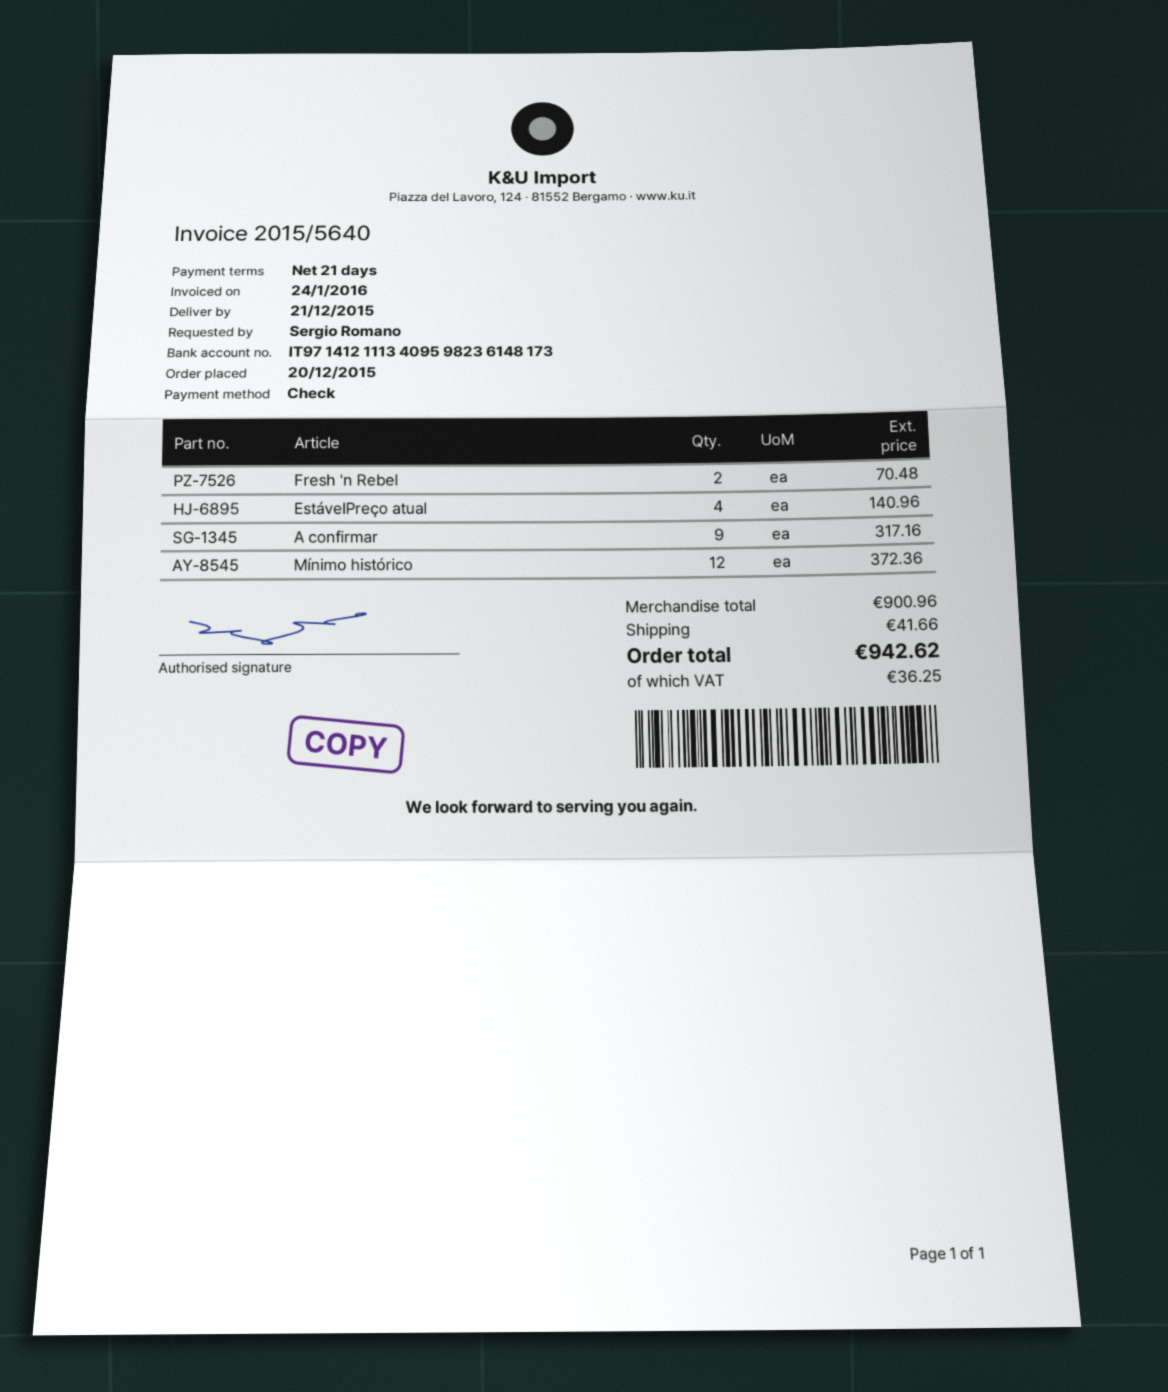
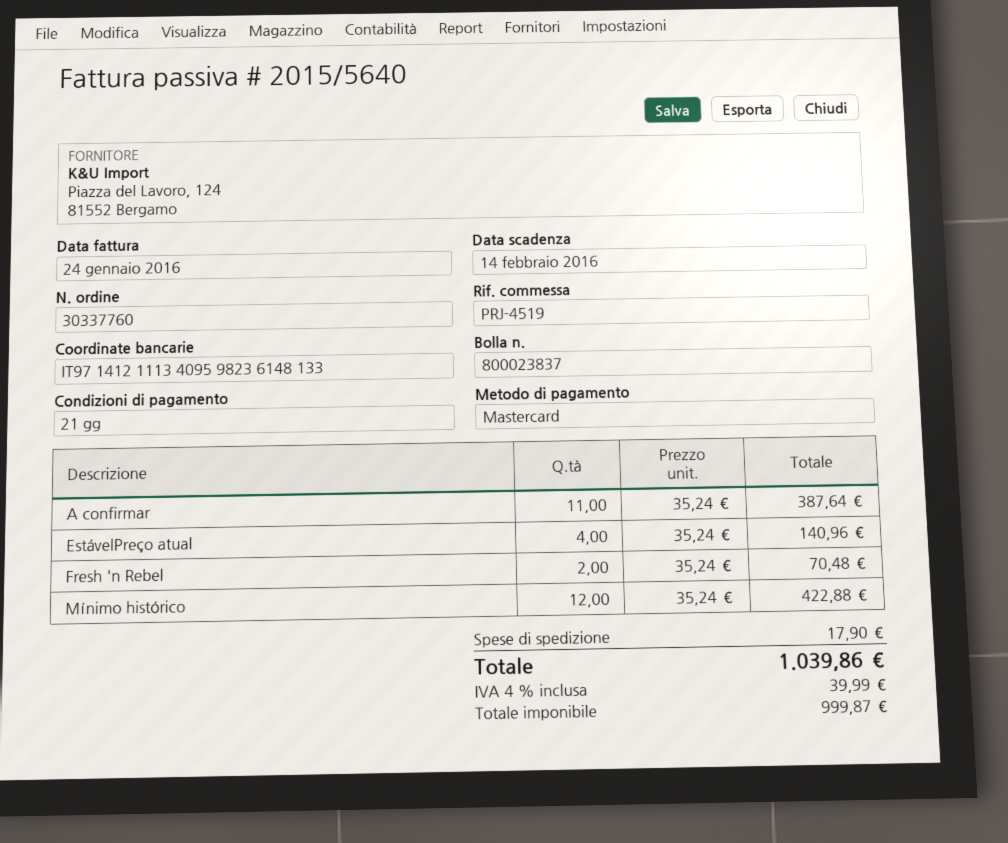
payment method: cheque -> Mastercard
bank account: IT9714121113409598236148173 -> IT9714121113409598236148133
A confirmar: 9 for 317.16 -> 11 for 387.64
Mínimo histórico: 12 for 372.36 -> 12 for 422.88
shipping: 41.66 -> 17.90
tax: 36.25 -> 39.99
total: 942.62 -> 1039.86

